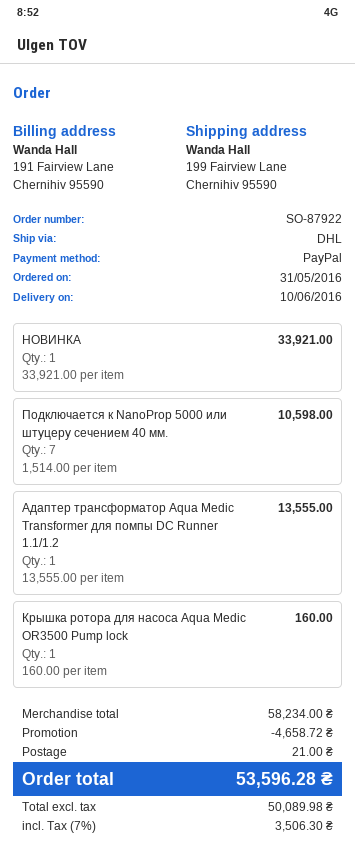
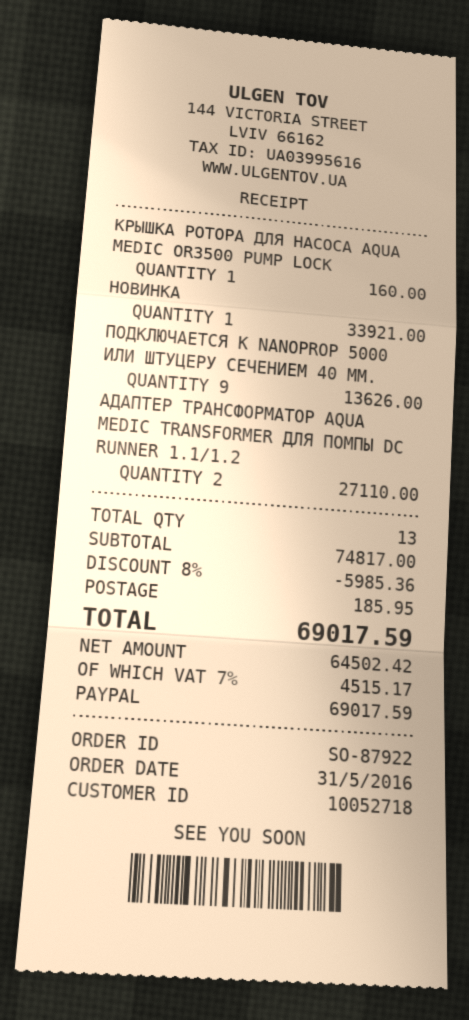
Подключается к NanoProp 5000 или штуцеру сечением 40 мм.: 7 for 10598.00 -> 9 for 13626.00
Адаптер трансформатор Aqua Medic Transformer для помпы DC Runner 1.1/1.2: 1 for 13555.00 -> 2 for 27110.00
subtotal: 58234.00 -> 74817.00
discount: 4658.72 -> 5985.36
shipping: 21.00 -> 185.95
net: 50089.98 -> 64502.42
tax: 7% = 3506.30 -> 7% = 4515.17
total: 53596.28 -> 69017.59

